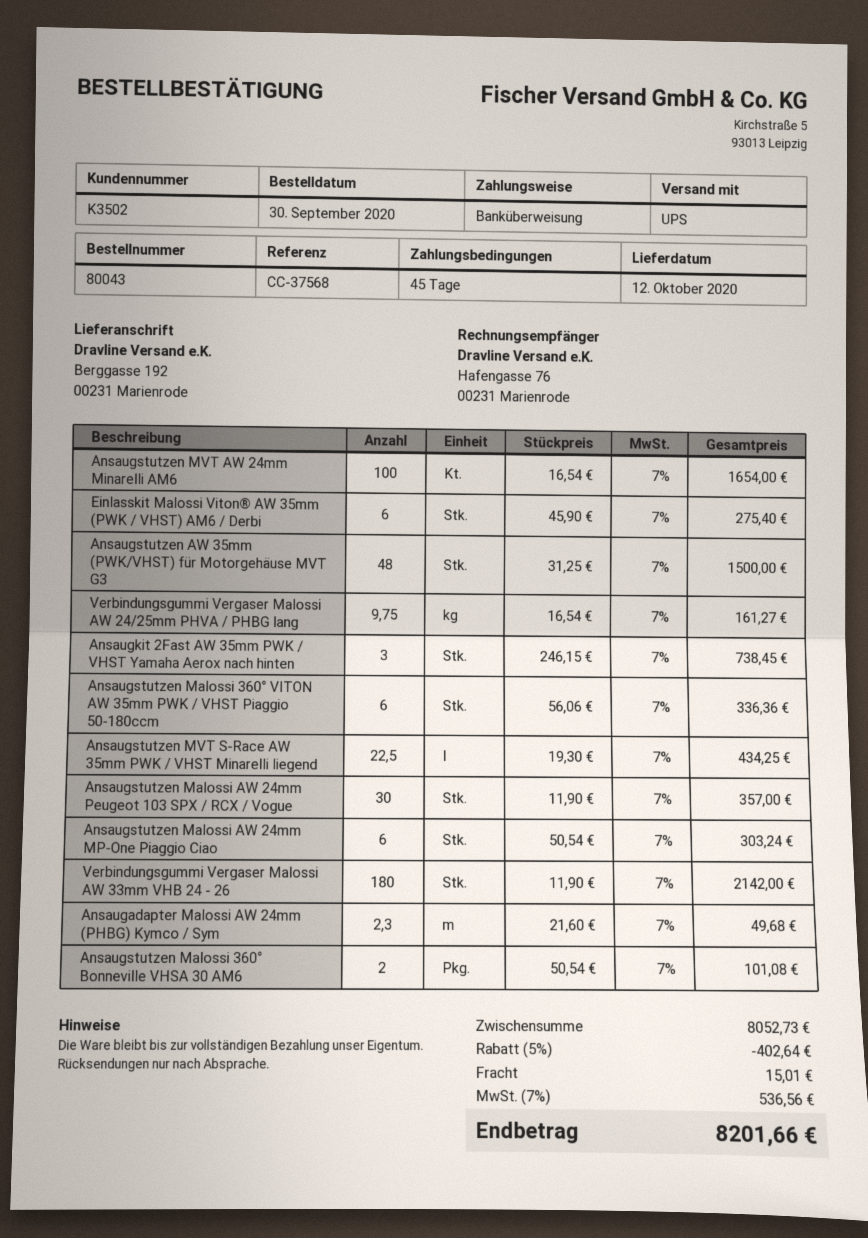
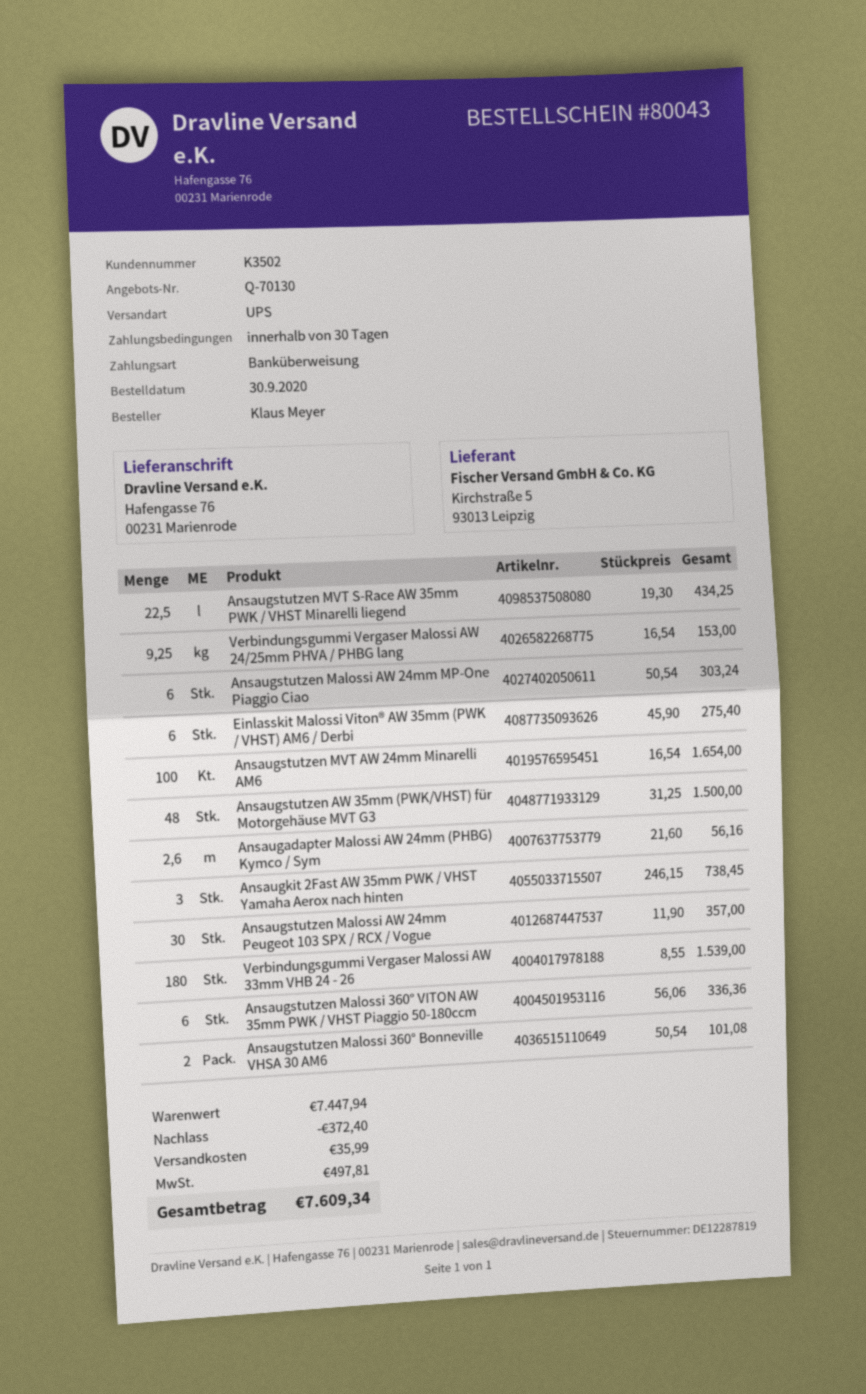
payment terms: 45 days -> 30 days
ship to: Berggasse 192, 00231 Marienrode -> Hafengasse 76, 00231 Marienrode
Verbindungsgummi Vergaser Malossi AW 24/25mm PHVA / PHBG lang: 9.75 x 16.54 = 161.27 -> 9.25 x 16.54 = 153.00
Verbindungsgummi Vergaser Malossi AW 33mm VHB 24 - 26: 180 x 11.90 = 2142.00 -> 180 x 8.55 = 1539.00
Ansaugadapter Malossi AW 24mm (PHBG) Kymco / Sym: 2.3 x 21.60 = 49.68 -> 2.6 x 21.60 = 56.16
subtotal: 8052.73 -> 7447.94
discount: 402.64 -> 372.40
shipping: 15.01 -> 35.99
tax: 536.56 -> 497.81
total: 8201.66 -> 7609.34

